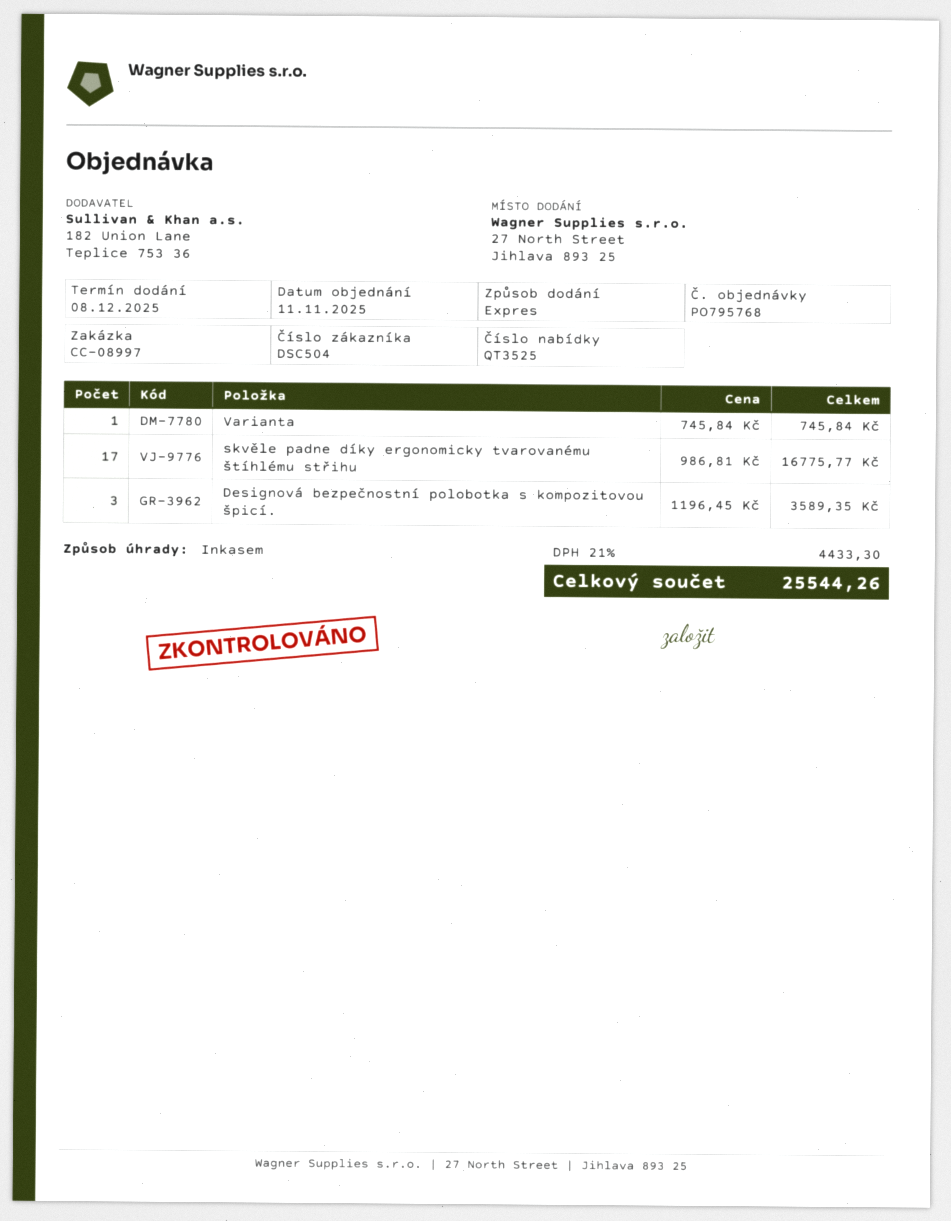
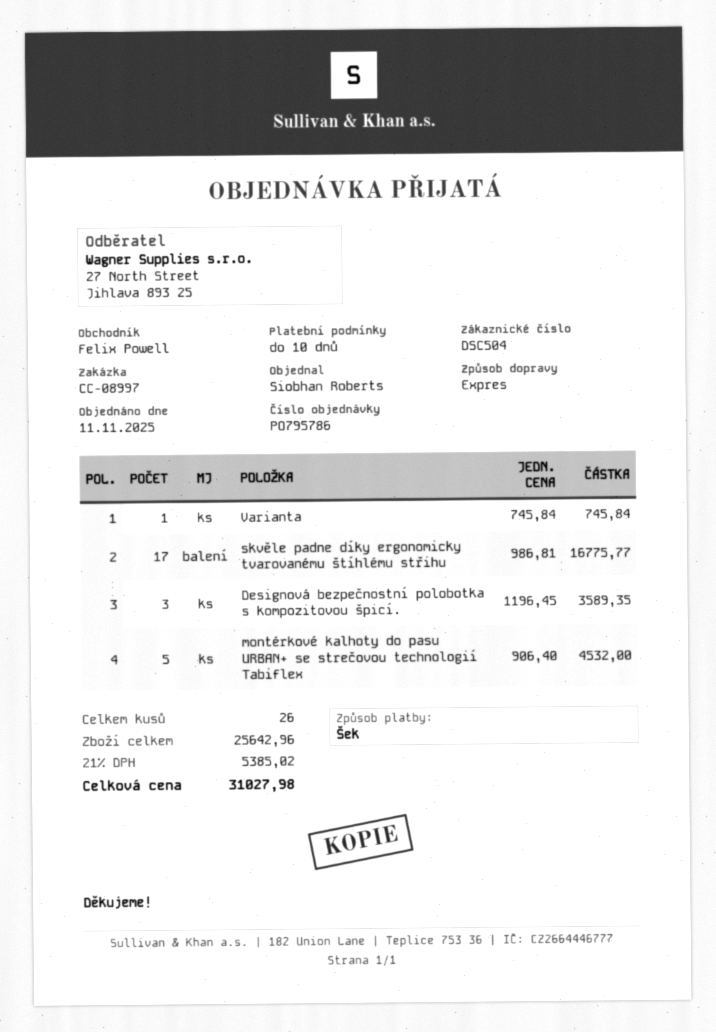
order number: PO795768 -> PO795786
payment method: direct debit -> cheque
montérkové kalhoty do pasu URBAN+ se strečovou technologií Tabiflex: none -> 5 x 906.40 = 4532.00
tax: 21% = 4433.30 -> 21% = 5385.02
total: 25544.26 -> 31027.98

